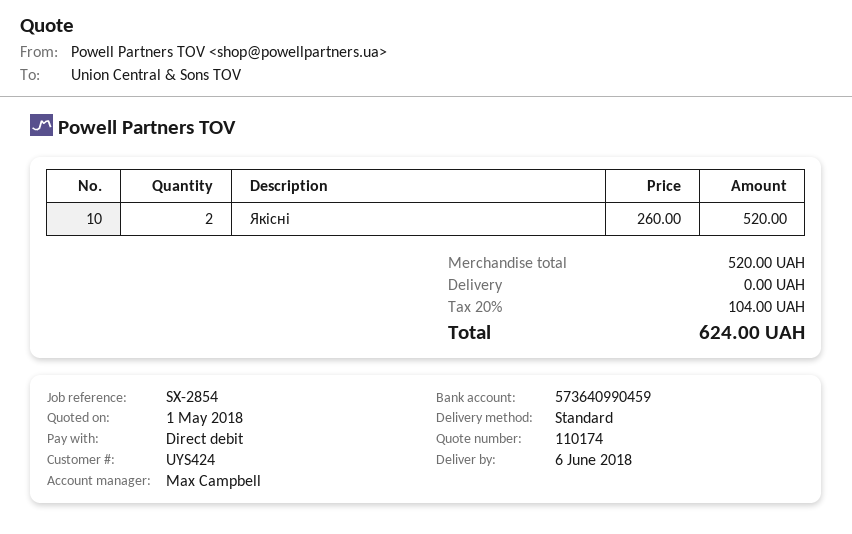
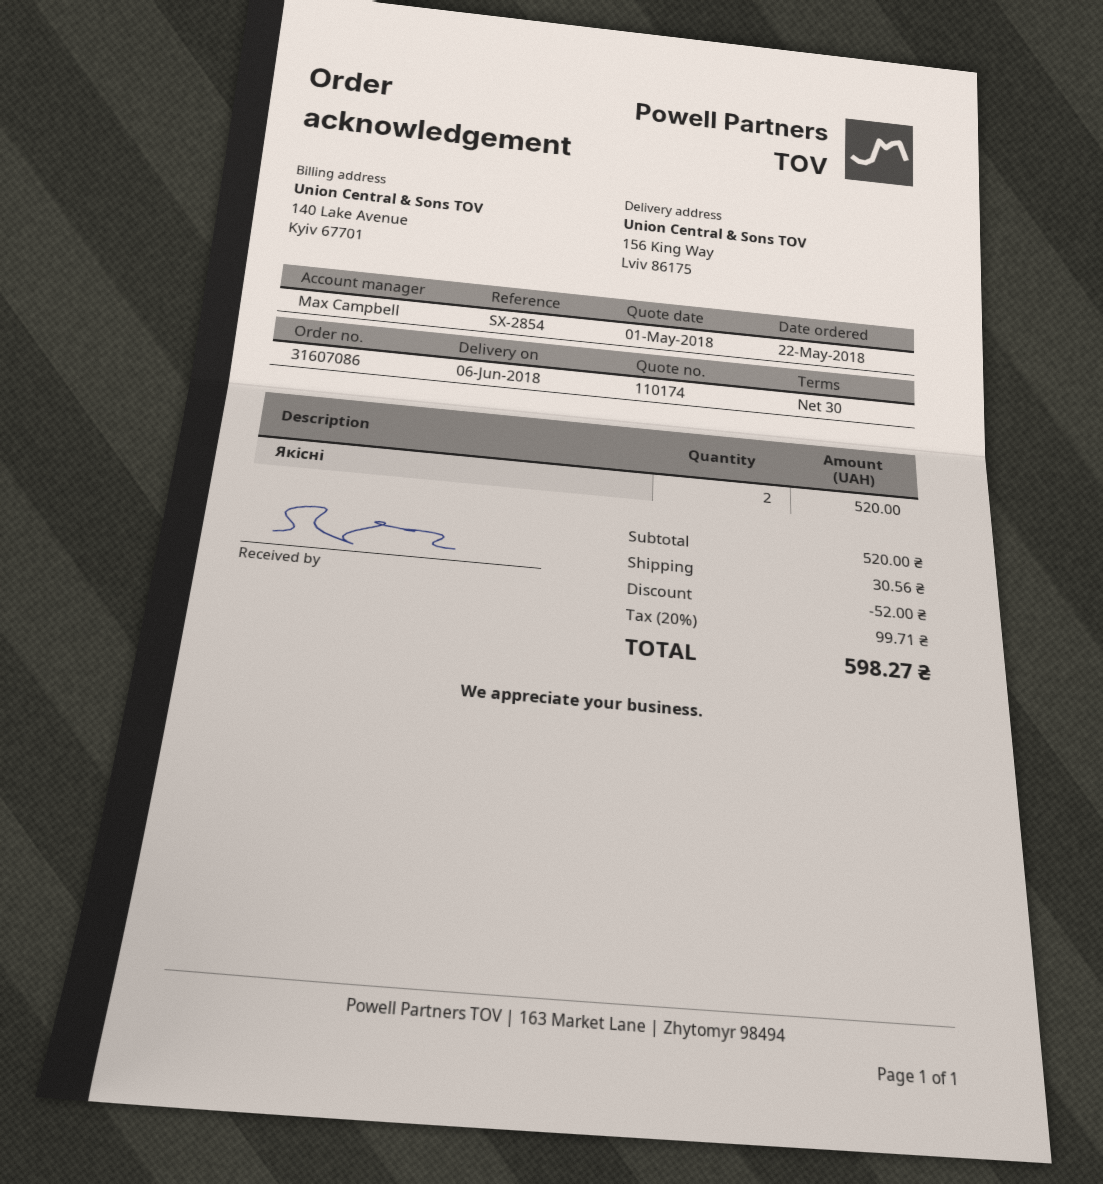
discount: none -> 52.00
shipping: 0.00 -> 30.56
tax: 20% = 104.00 -> 20% = 99.71
total: 624.00 -> 598.27

